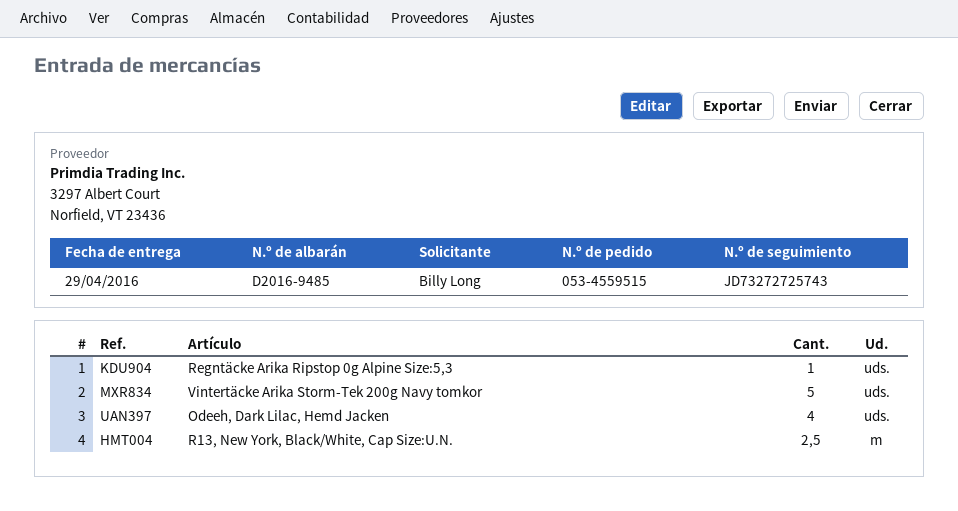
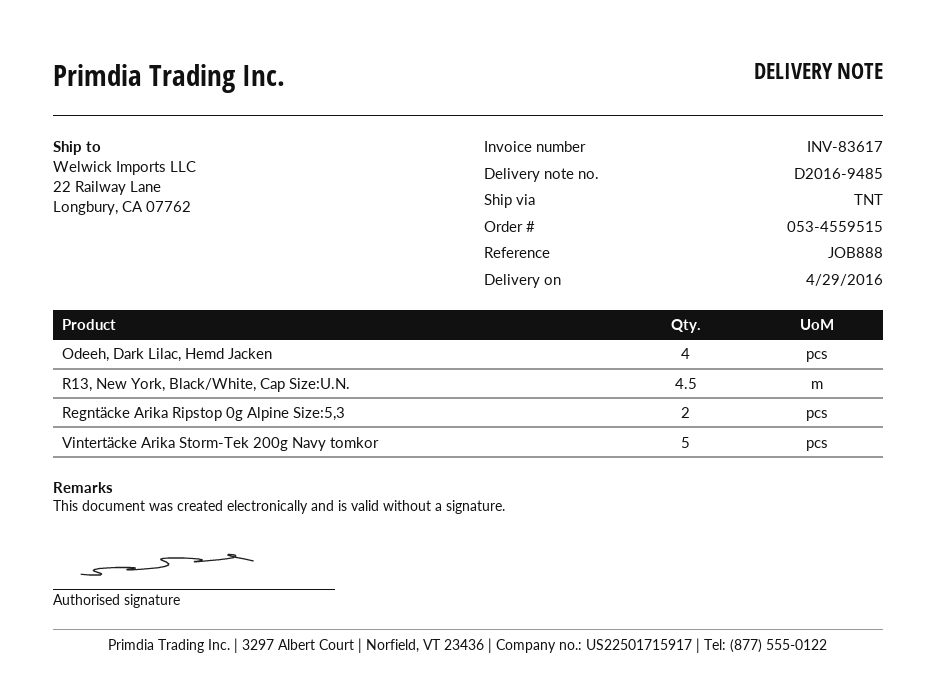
Regntäcke Arika Ripstop 0g Alpine Size:5,3: 1 -> 2
R13, New York, Black/White, Cap Size:U.N.: 2.5 -> 4.5

